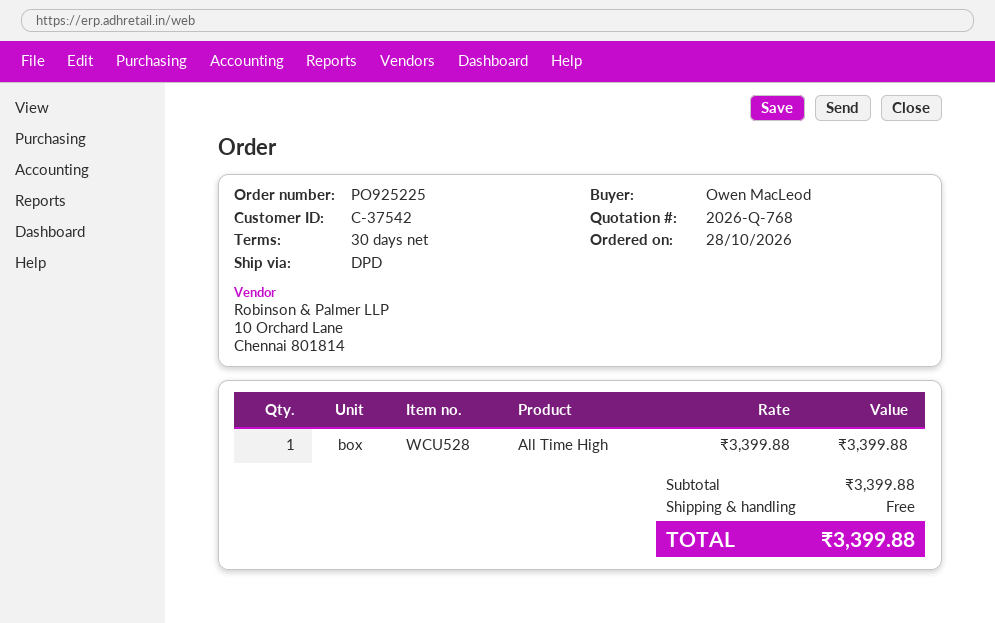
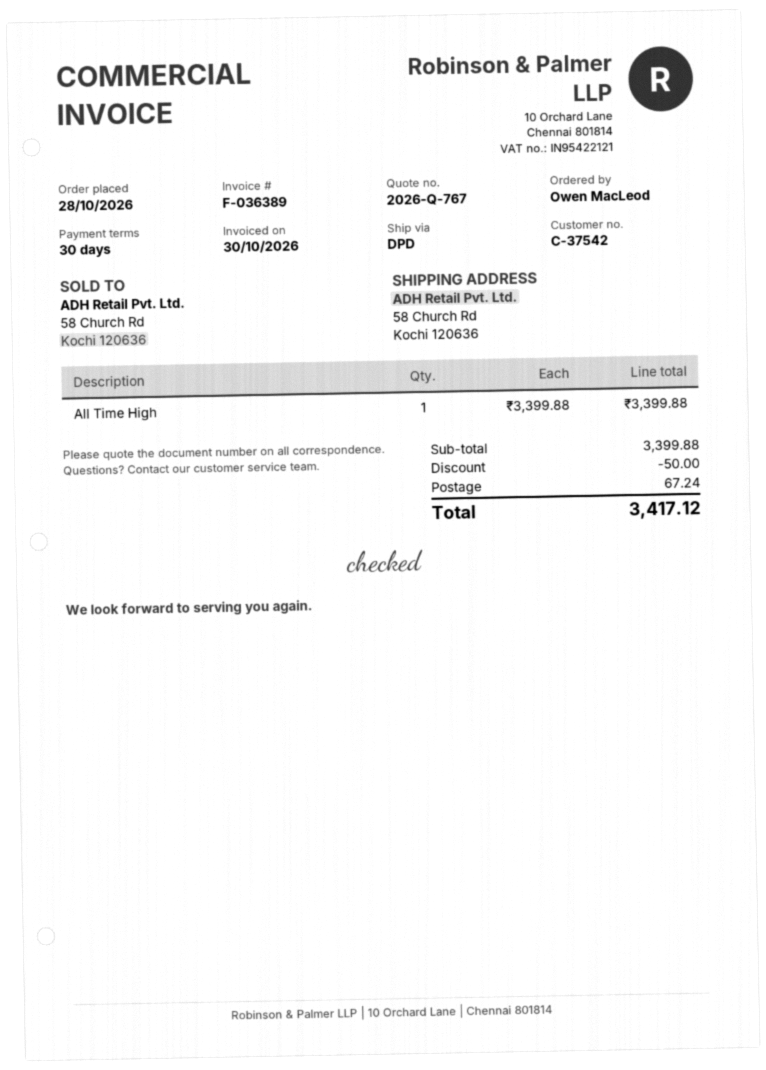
quote number: 2026-Q-768 -> 2026-Q-767
discount: none -> 50.00
shipping: 0.00 -> 67.24
total: 3399.88 -> 3417.12

